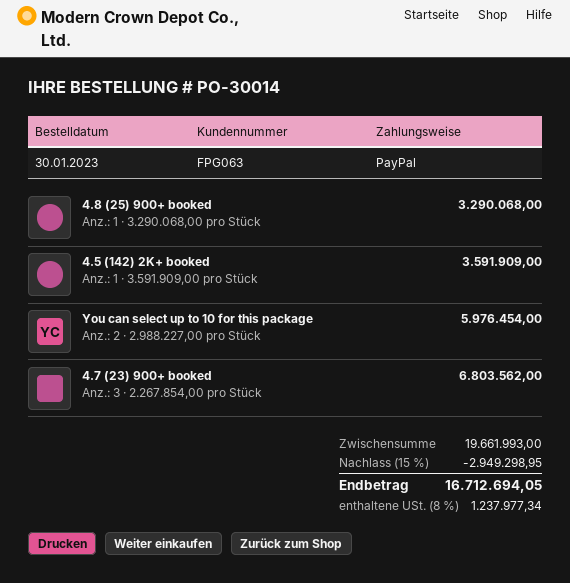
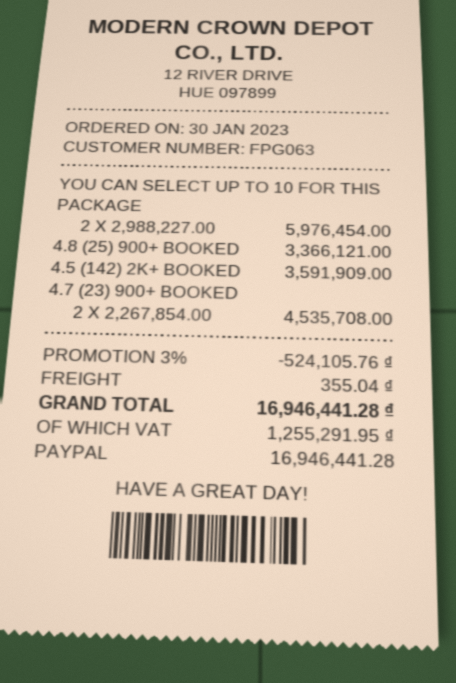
4.8 (25) 900+ booked: 1 x 3290068.00 = 3290068.00 -> 1 x 3366121.00 = 3366121.00
4.7 (23) 900+ booked: 3 x 2267854.00 = 6803562.00 -> 2 x 2267854.00 = 4535708.00
discount: 15% = 2949298.95 -> 3% = 524105.76
shipping: none -> 355.04
tax: 1237977.34 -> 1255291.95
total: 16712694.05 -> 16946441.28

